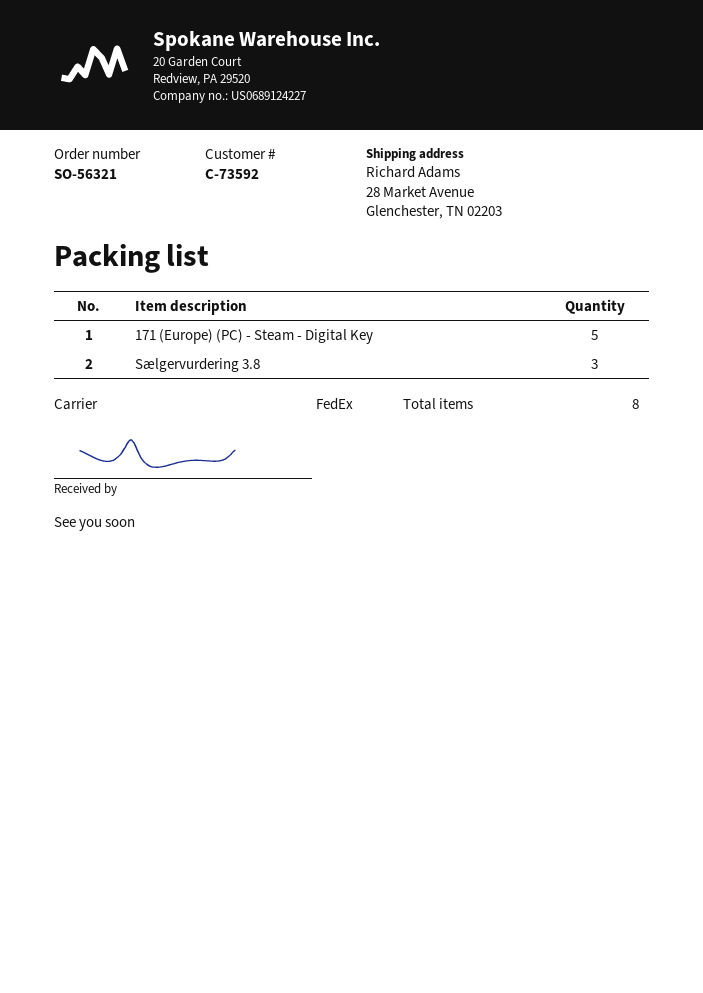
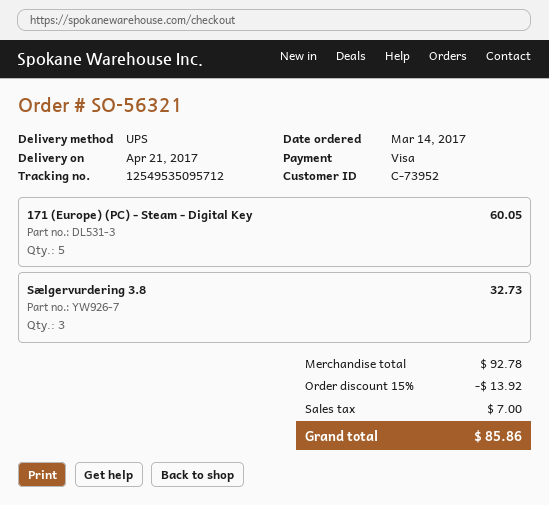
customer number: C-73592 -> C-73952
shipping method: FedEx -> UPS

